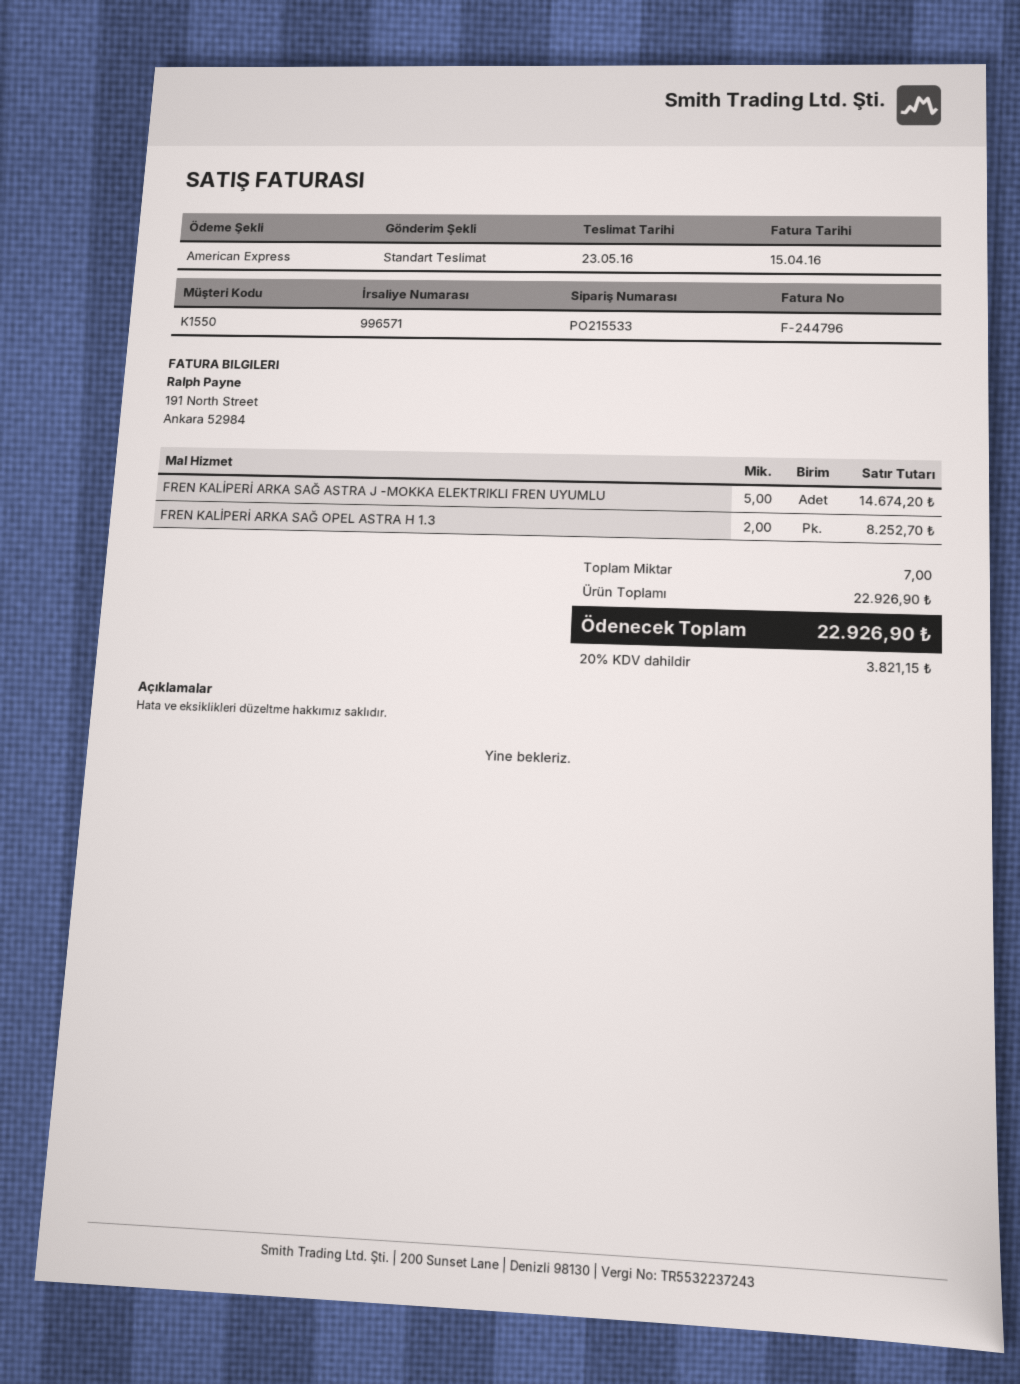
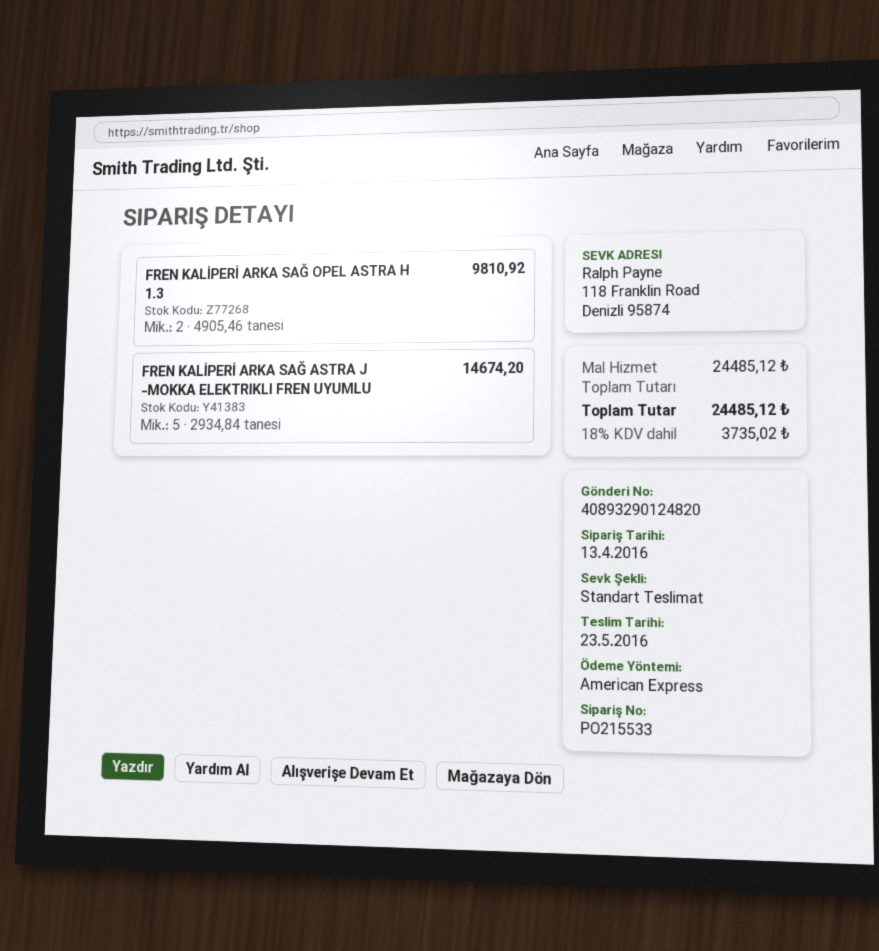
FREN KALİPERİ ARKA SAĞ OPEL ASTRA H 1.3: 2 for 8252.70 -> 2 for 9810.92
subtotal: 22926.90 -> 24485.12
tax: 20% = 3821.15 -> 18% = 3735.02
total: 22926.90 -> 24485.12

